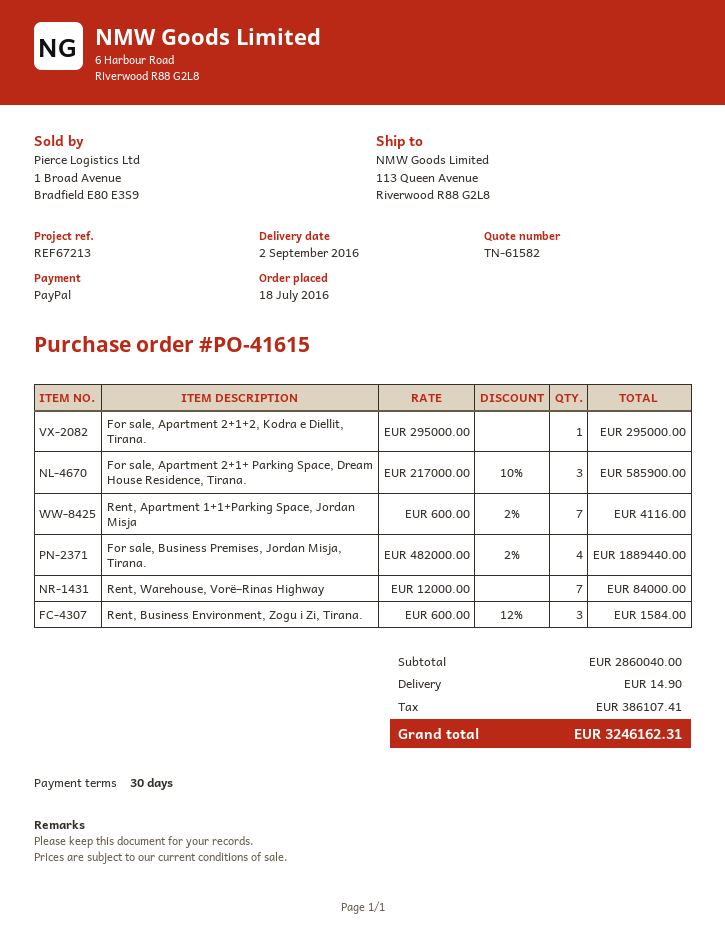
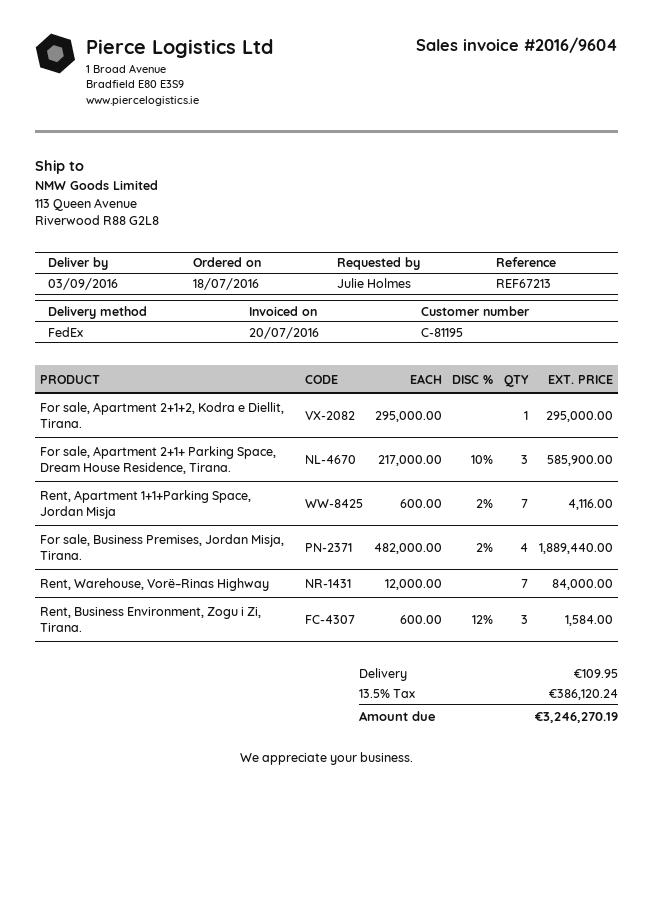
delivery date: 2016-09-02 -> 2016-09-03
shipping: 14.90 -> 109.95
tax: 386107.41 -> 386120.24
total: 3246162.31 -> 3246270.19

